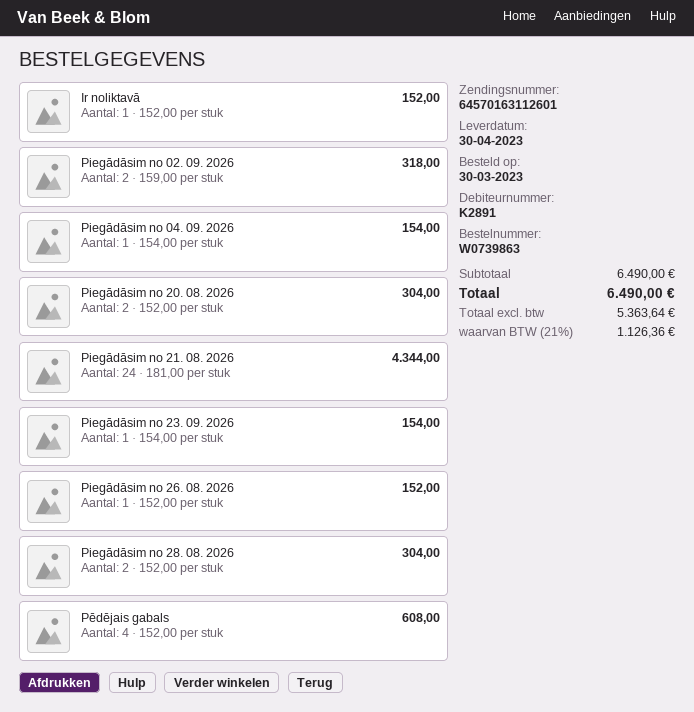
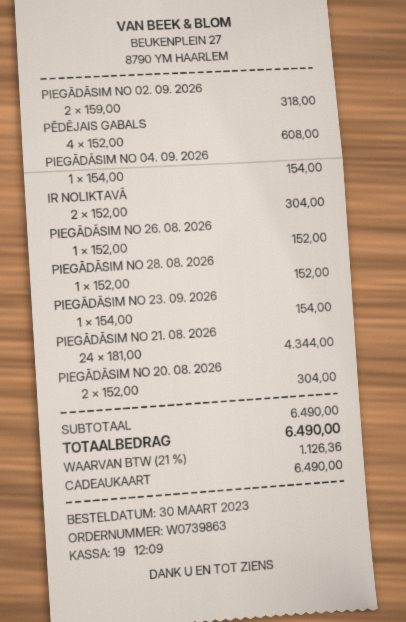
Ir noliktavā: 1 x 152.00 = 152.00 -> 2 x 152.00 = 304.00
Piegādāsim no 28. 08. 2026: 2 x 152.00 = 304.00 -> 1 x 152.00 = 152.00

